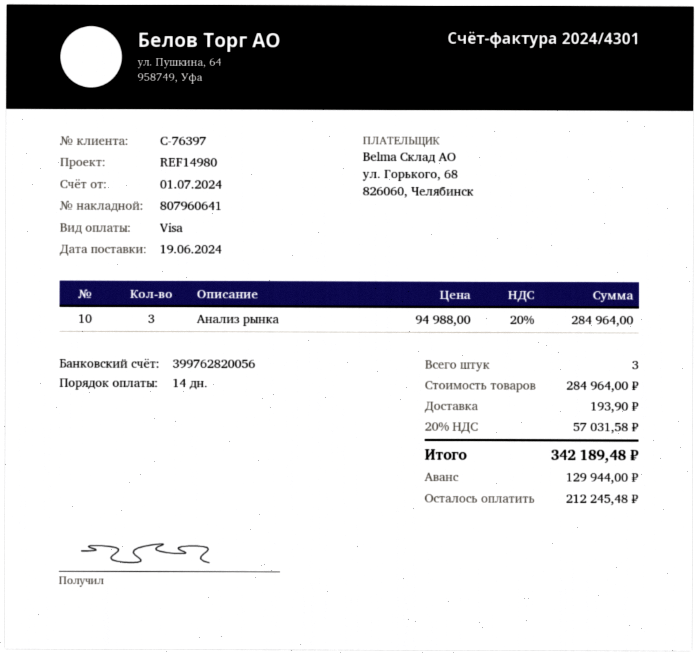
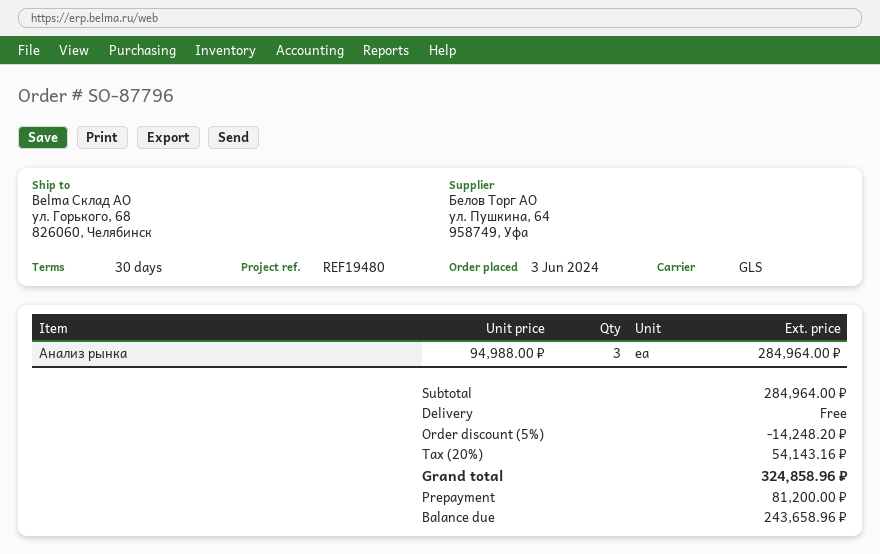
payment terms: 14 days -> 30 days
reference: REF14980 -> REF19480
discount: none -> 5% = 14248.20
shipping: 193.90 -> 0.00
tax: 20% = 57031.58 -> 20% = 54143.16
total: 342189.48 -> 324858.96
deposit: 129944.00 -> 81200.00
balance: 212245.48 -> 243658.96

